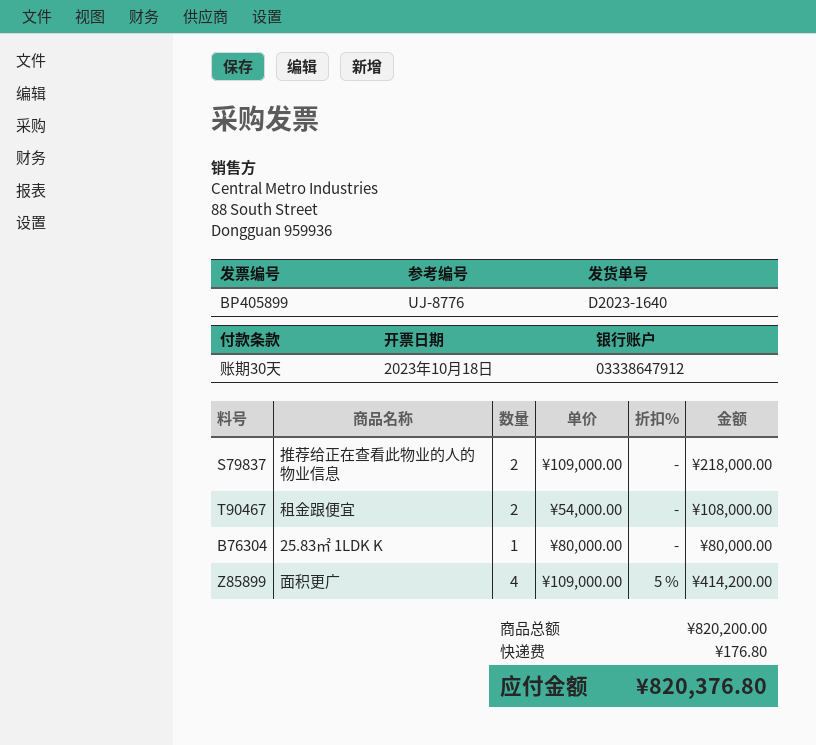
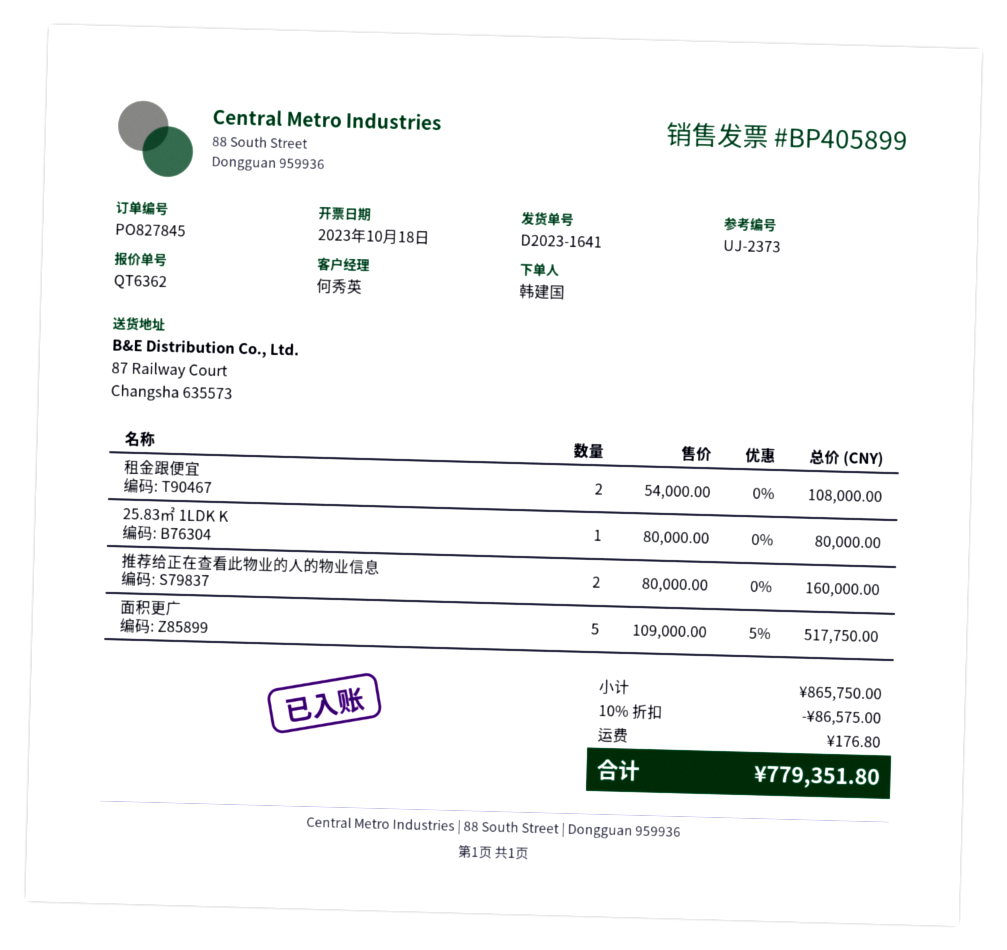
delivery note number: D2023-1640 -> D2023-1641
reference: UJ-8776 -> UJ-2373
推荐给正在查看此物业的人的物业信息: 2 x 109000.00 = 218000.00 -> 2 x 80000.00 = 160000.00
面积更广: 4 x 109000.00 - 5% = 414200.00 -> 5 x 109000.00 - 5% = 517750.00
subtotal: 820200.00 -> 865750.00
discount: none -> 10% = 86575.00
total: 820376.80 -> 779351.80

